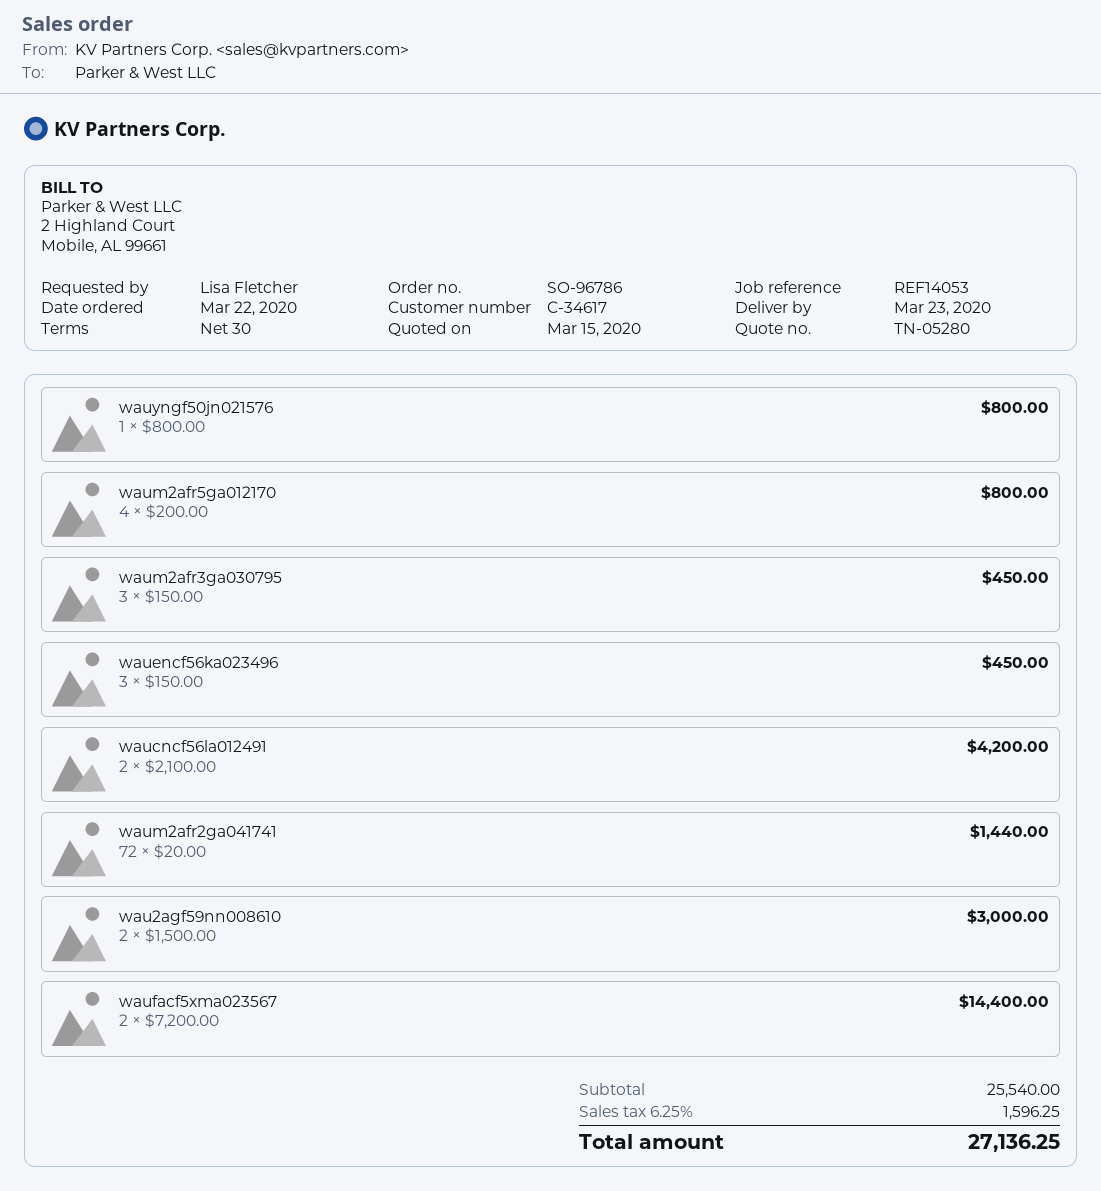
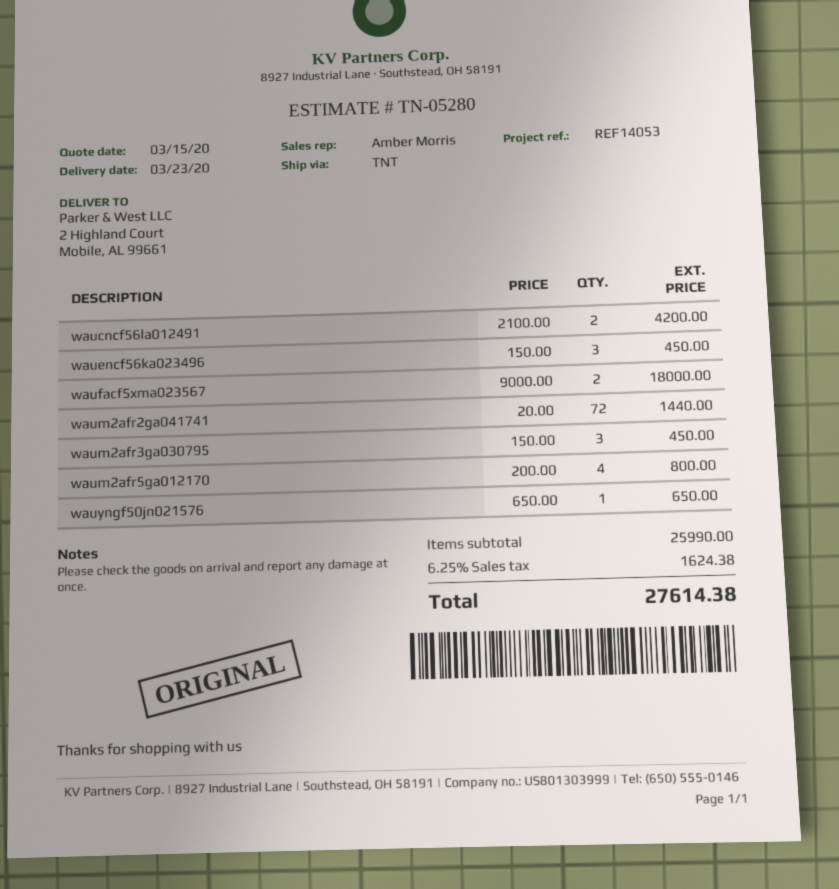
wauyngf50jn021576: 1 x 800.00 = 800.00 -> 1 x 650.00 = 650.00
wau2agf59nn008610: 2 x 1500.00 = 3000.00 -> none
waufacf5xma023567: 2 x 7200.00 = 14400.00 -> 2 x 9000.00 = 18000.00
subtotal: 25540.00 -> 25990.00
tax: 6.25% = 1596.25 -> 6.25% = 1624.38
total: 27136.25 -> 27614.38

